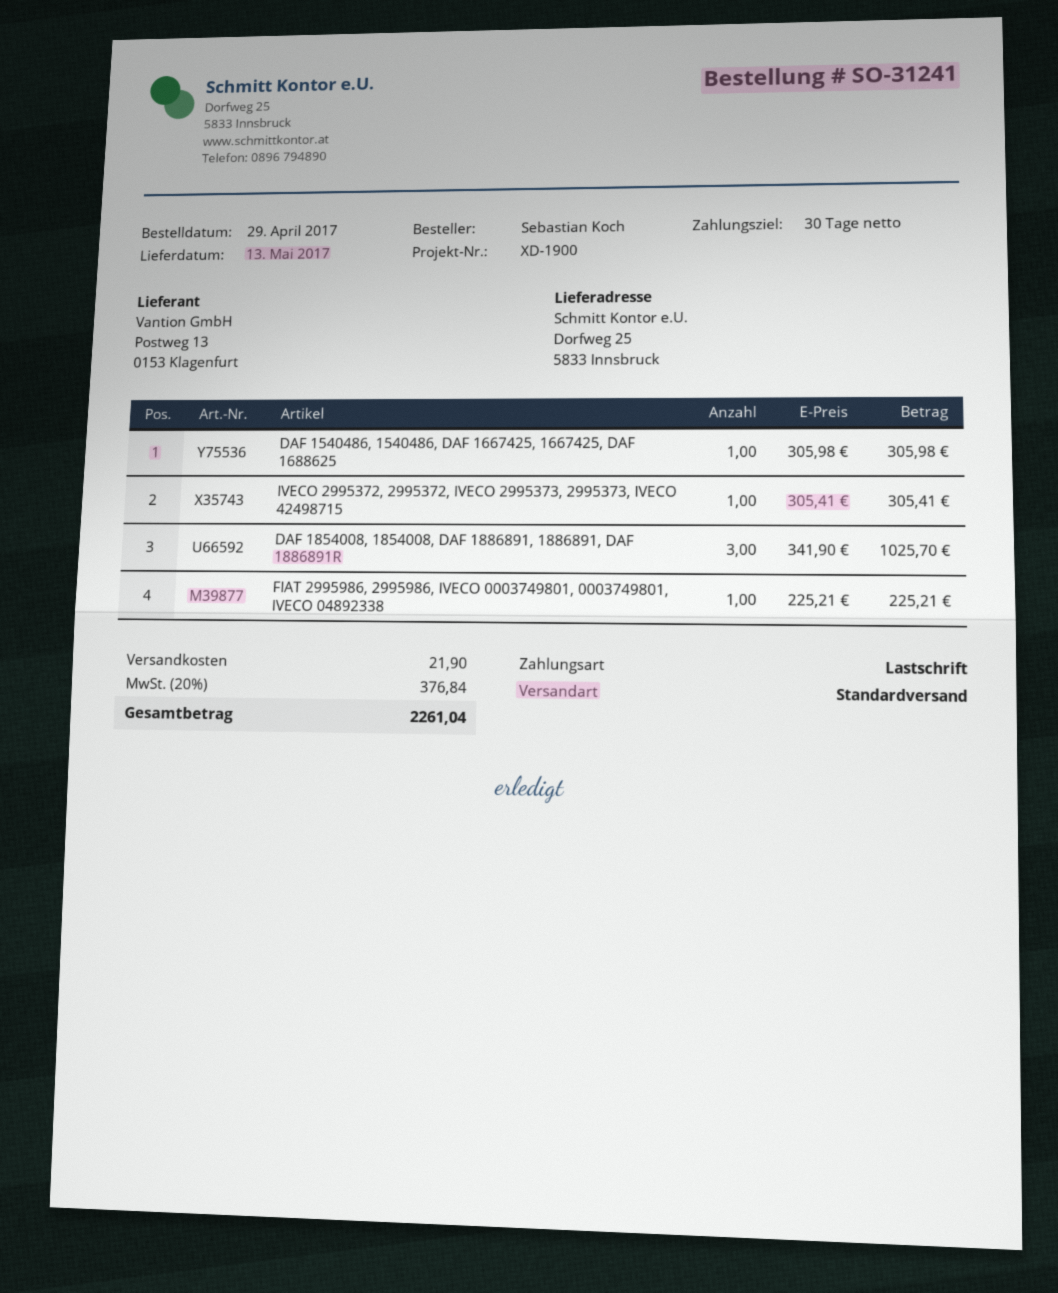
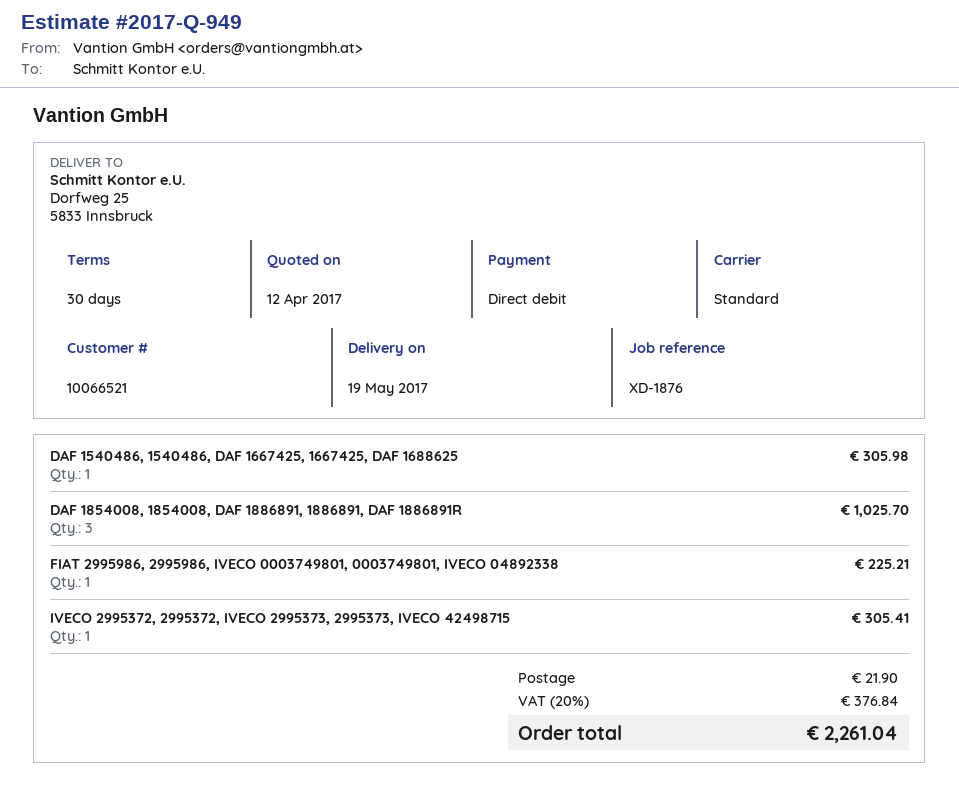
delivery date: 2017-05-13 -> 2017-05-19
reference: XD-1900 -> XD-1876

